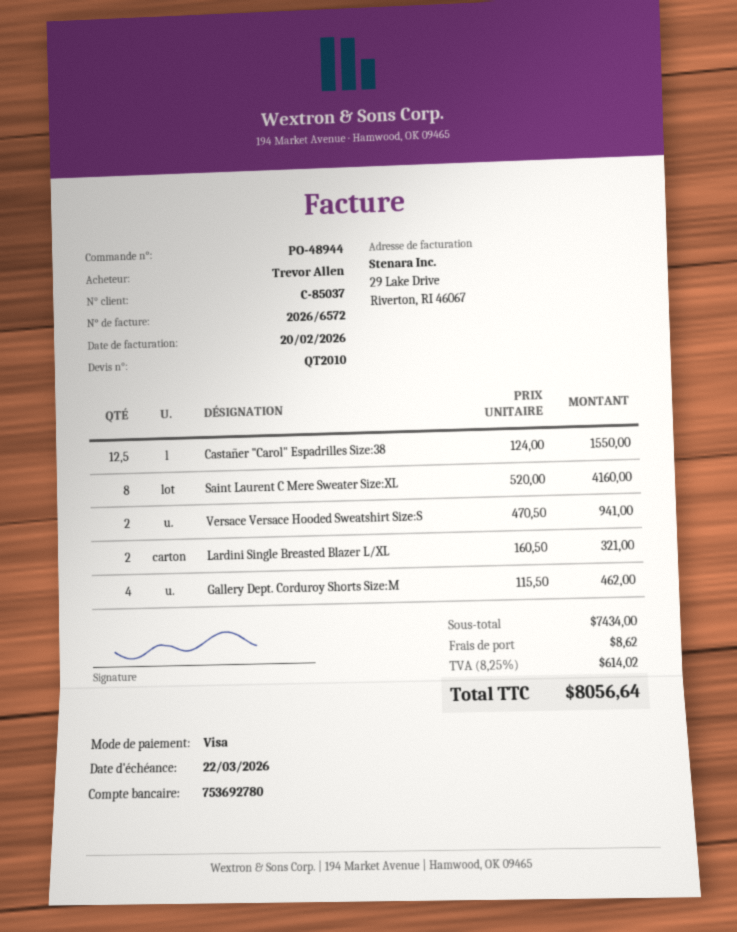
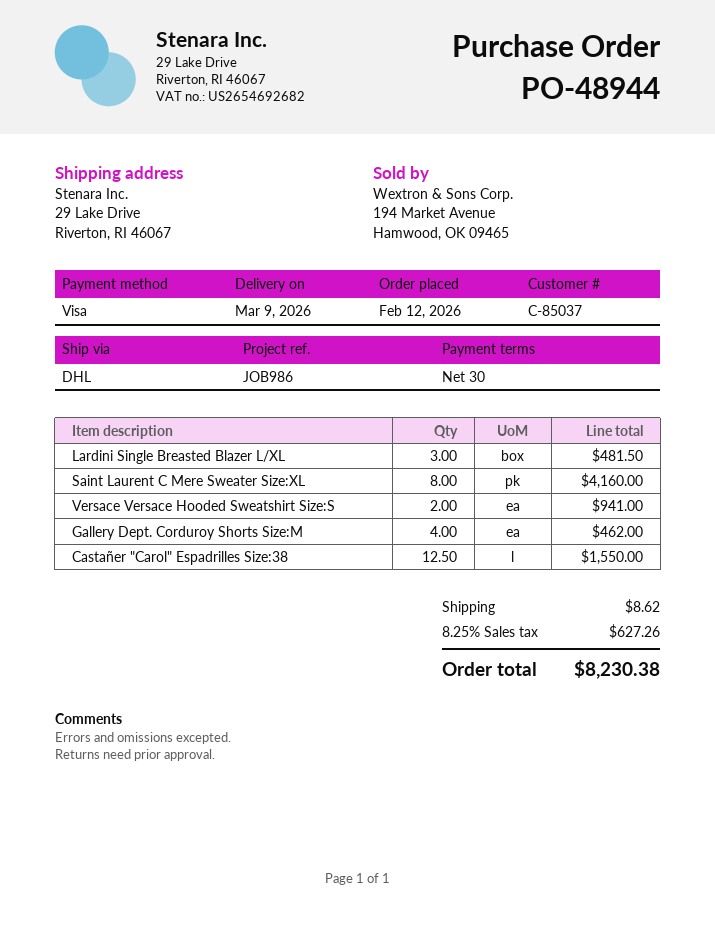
Lardini Single Breasted Blazer L/XL: 2 for 321.00 -> 3 for 481.50
tax: 8.25% = 614.02 -> 8.25% = 627.26
total: 8056.64 -> 8230.38

